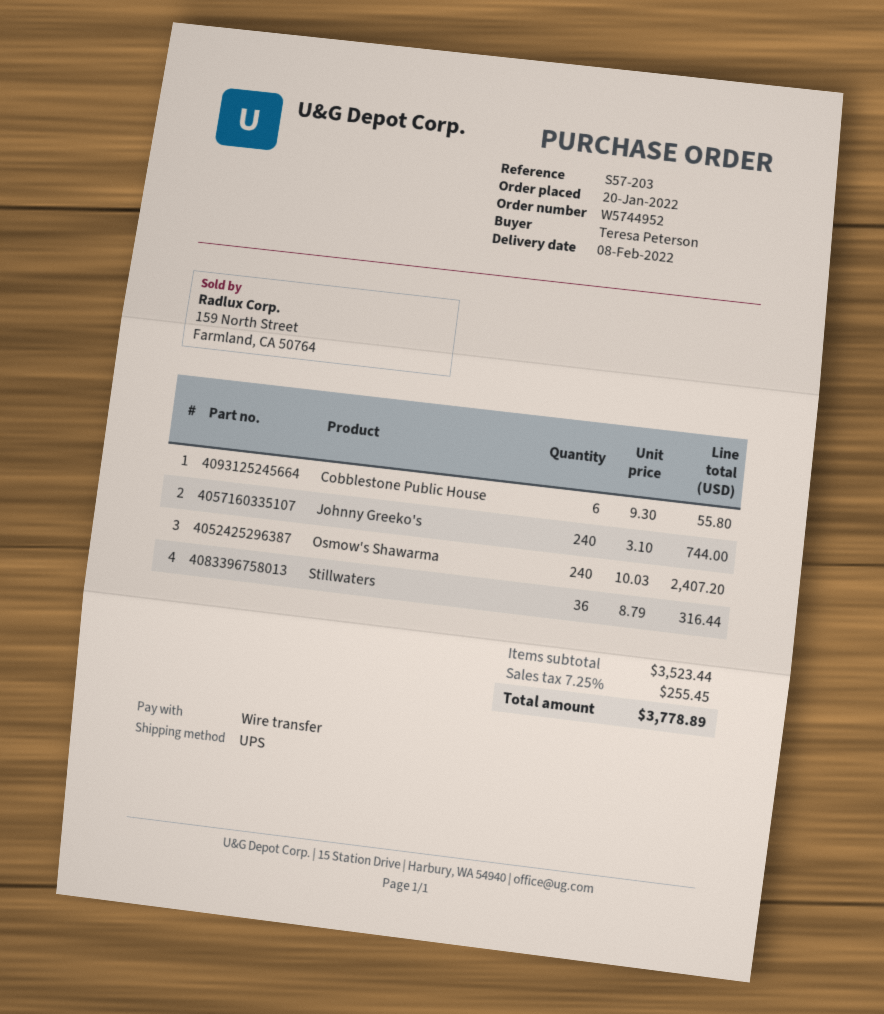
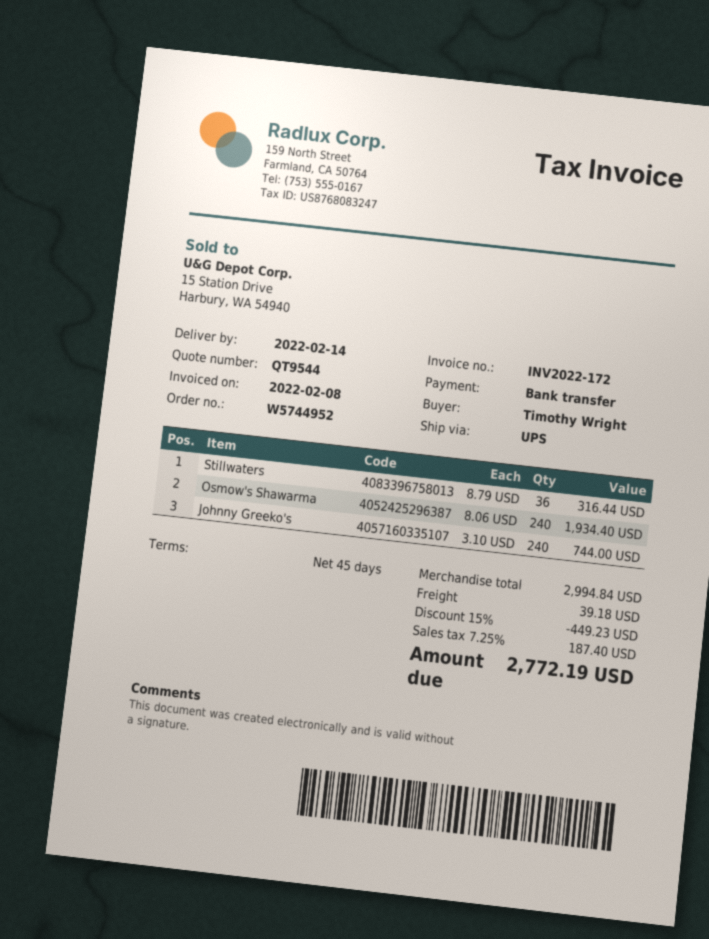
delivery date: 2022-02-08 -> 2022-02-14
ordered by: Teresa Peterson -> Timothy Wright
Cobblestone Public House: 6 x 9.30 = 55.80 -> none
Osmow's Shawarma: 240 x 10.03 = 2407.20 -> 240 x 8.06 = 1934.40
subtotal: 3523.44 -> 2994.84
discount: none -> 15% = 449.23
shipping: none -> 39.18
tax: 7.25% = 255.45 -> 7.25% = 187.40
total: 3778.89 -> 2772.19

